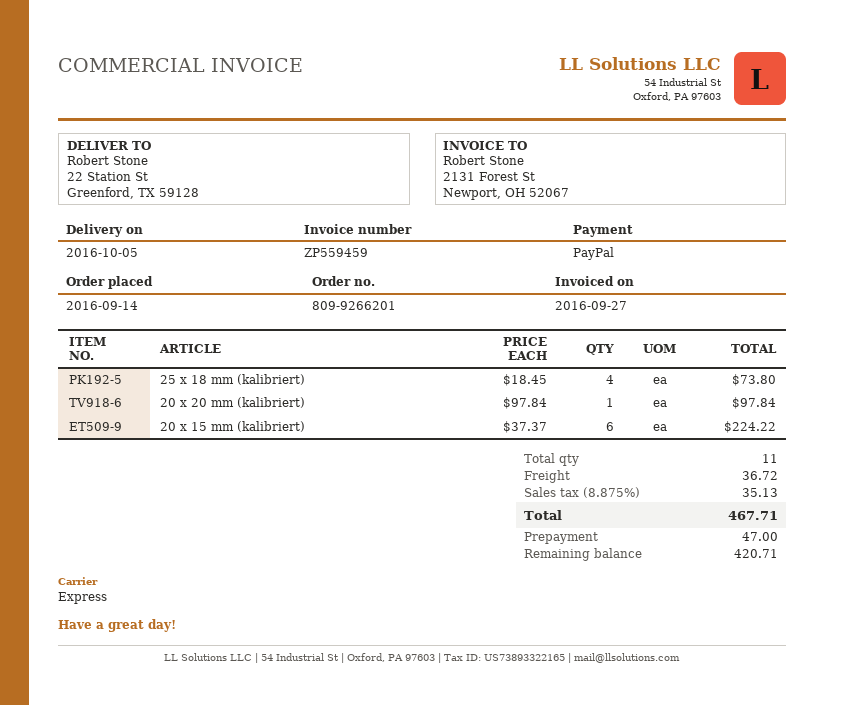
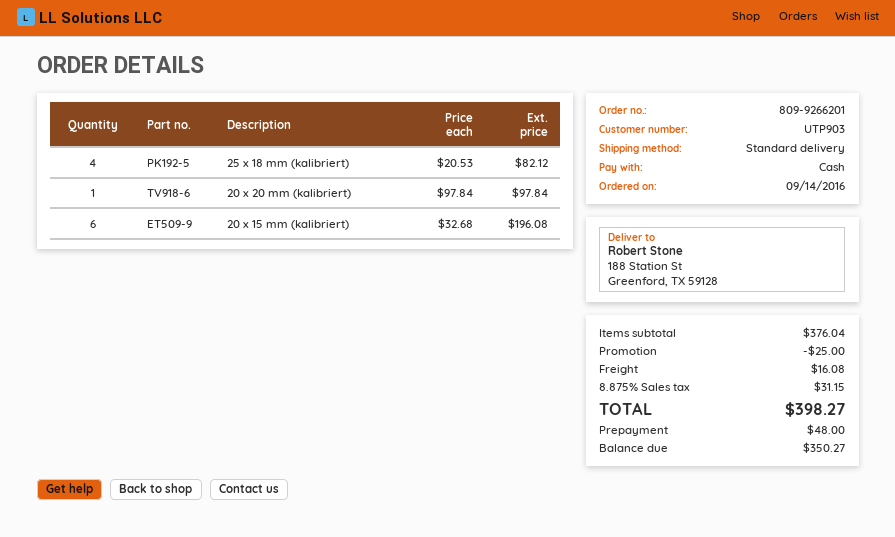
payment method: PayPal -> cash
shipping method: express -> standard
ship to: 22 Station St, Greenford, TX 59128 -> 188 Station St, Greenford, TX 59128
25 x 18 mm (kalibriert): 4 x 18.45 = 73.80 -> 4 x 20.53 = 82.12
20 x 15 mm (kalibriert): 6 x 37.37 = 224.22 -> 6 x 32.68 = 196.08
discount: none -> 25.00
shipping: 36.72 -> 16.08
tax: 8.875% = 35.13 -> 8.875% = 31.15
total: 467.71 -> 398.27
deposit: 47.00 -> 48.00
balance: 420.71 -> 350.27

